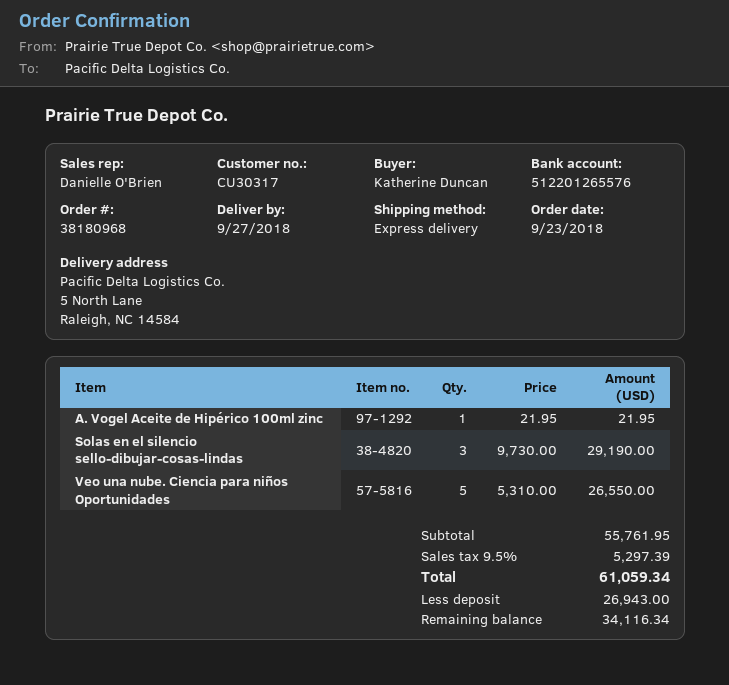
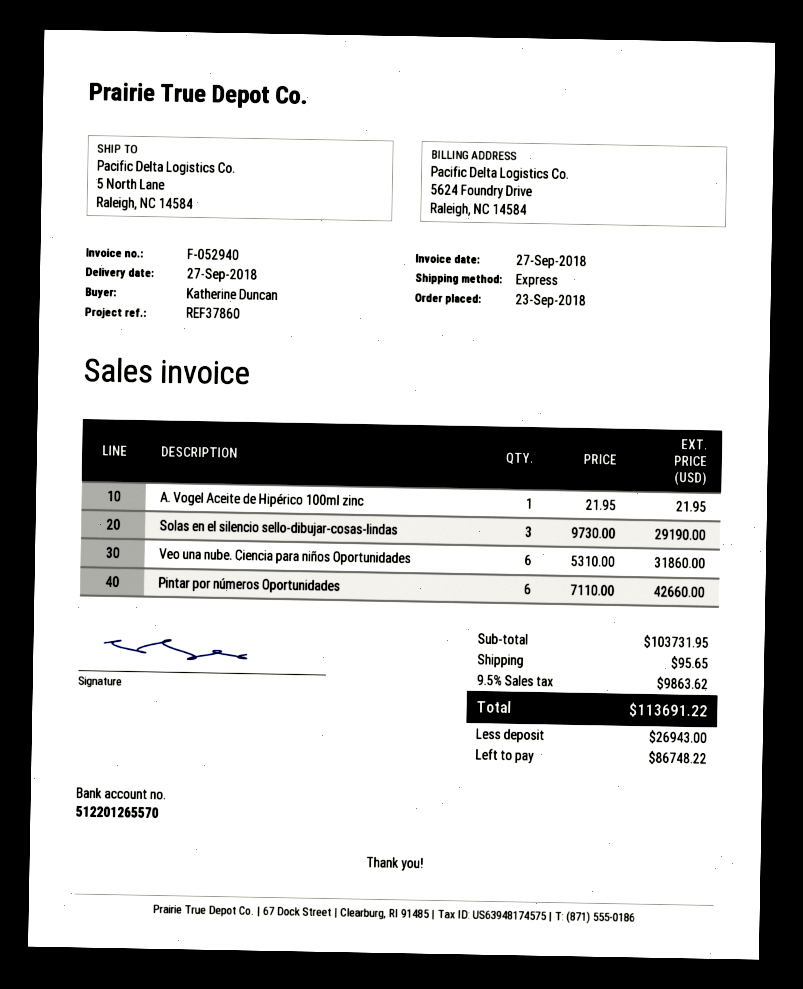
bank account: 512201265576 -> 512201265570
Veo una nube. Ciencia para niños Oportunidades: 5 x 5310.00 = 26550.00 -> 6 x 5310.00 = 31860.00
Pintar por números Oportunidades: none -> 6 x 7110.00 = 42660.00
subtotal: 55761.95 -> 103731.95
shipping: none -> 95.65
tax: 9.5% = 5297.39 -> 9.5% = 9863.62
total: 61059.34 -> 113691.22
balance: 34116.34 -> 86748.22

